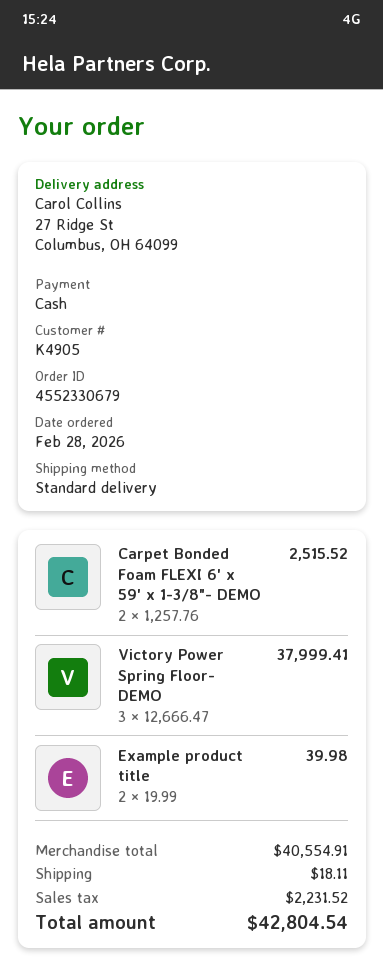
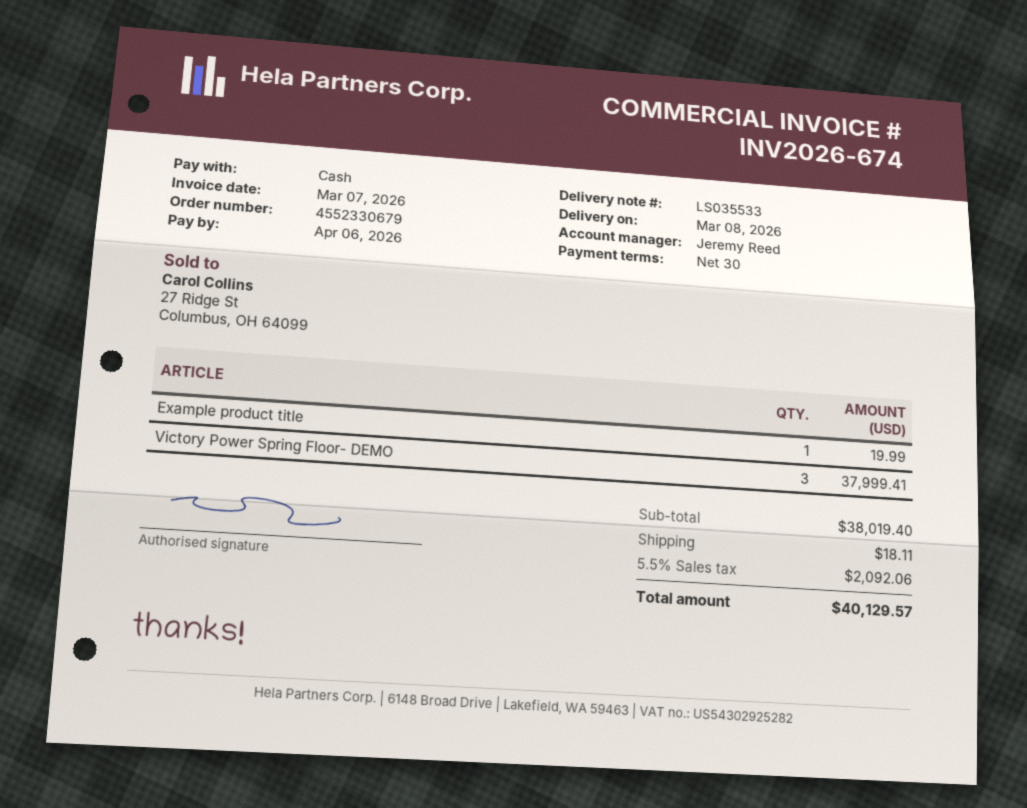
Carpet Bonded Foam FLEXI 6' x 59' x 1-3/8"- DEMO: 2 for 2515.52 -> none
Example product title: 2 for 39.98 -> 1 for 19.99
subtotal: 40554.91 -> 38019.40
tax: 2231.52 -> 2092.06
total: 42804.54 -> 40129.57

